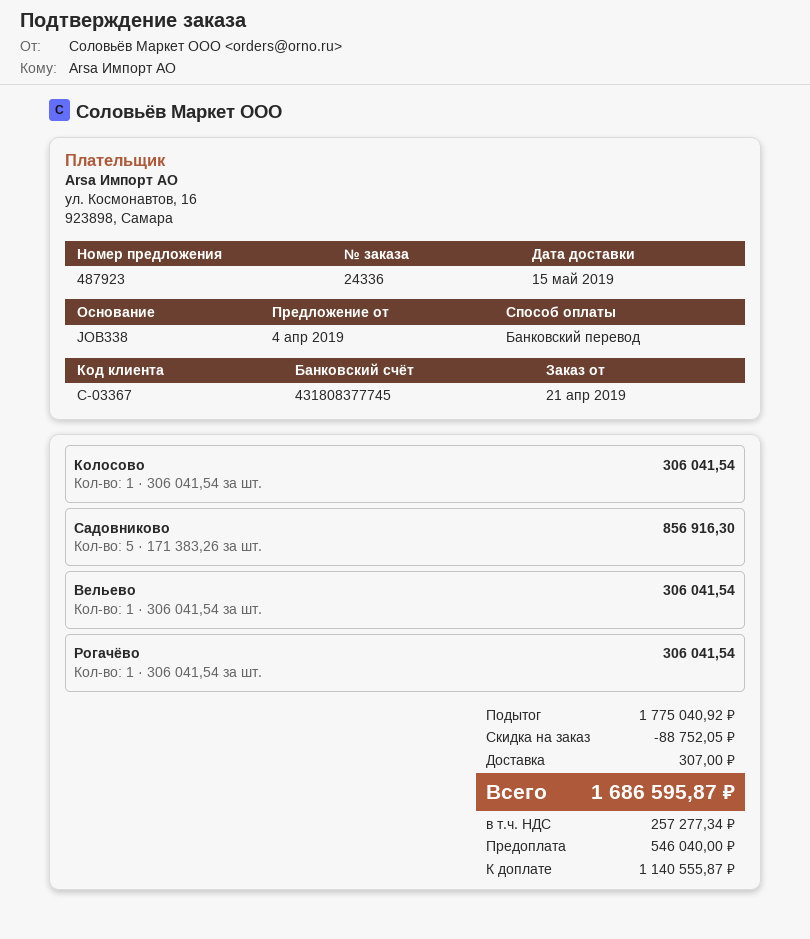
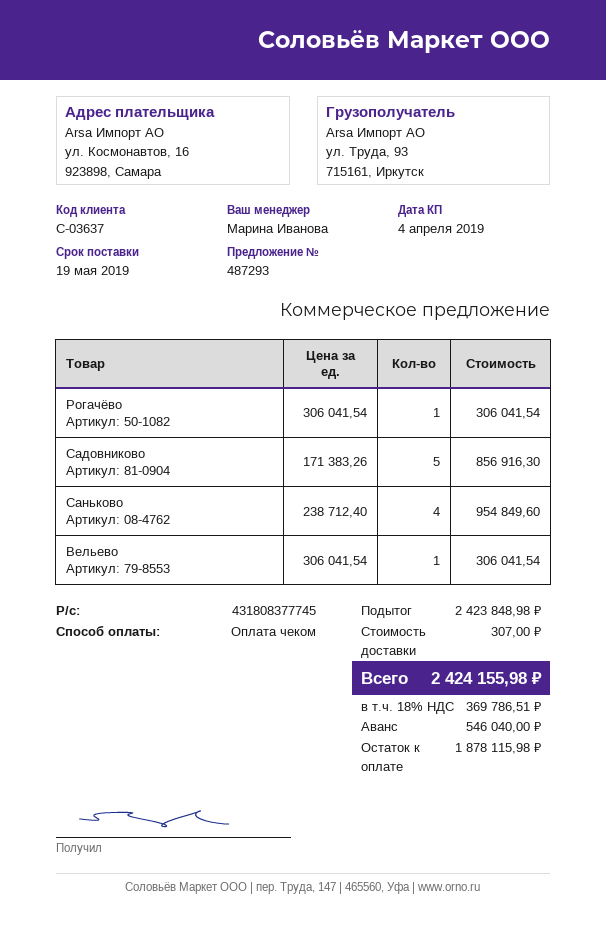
quote number: 487923 -> 487293
delivery date: 2019-05-15 -> 2019-05-19
customer number: C-03367 -> C-03637
payment method: bank transfer -> cheque
Колосово: 1 x 306041.54 = 306041.54 -> none
Саньково: none -> 4 x 238712.40 = 954849.60
subtotal: 1775040.92 -> 2423848.98
discount: 88752.05 -> none
tax: 257277.34 -> 369786.51
total: 1686595.87 -> 2424155.98
balance: 1140555.87 -> 1878115.98

